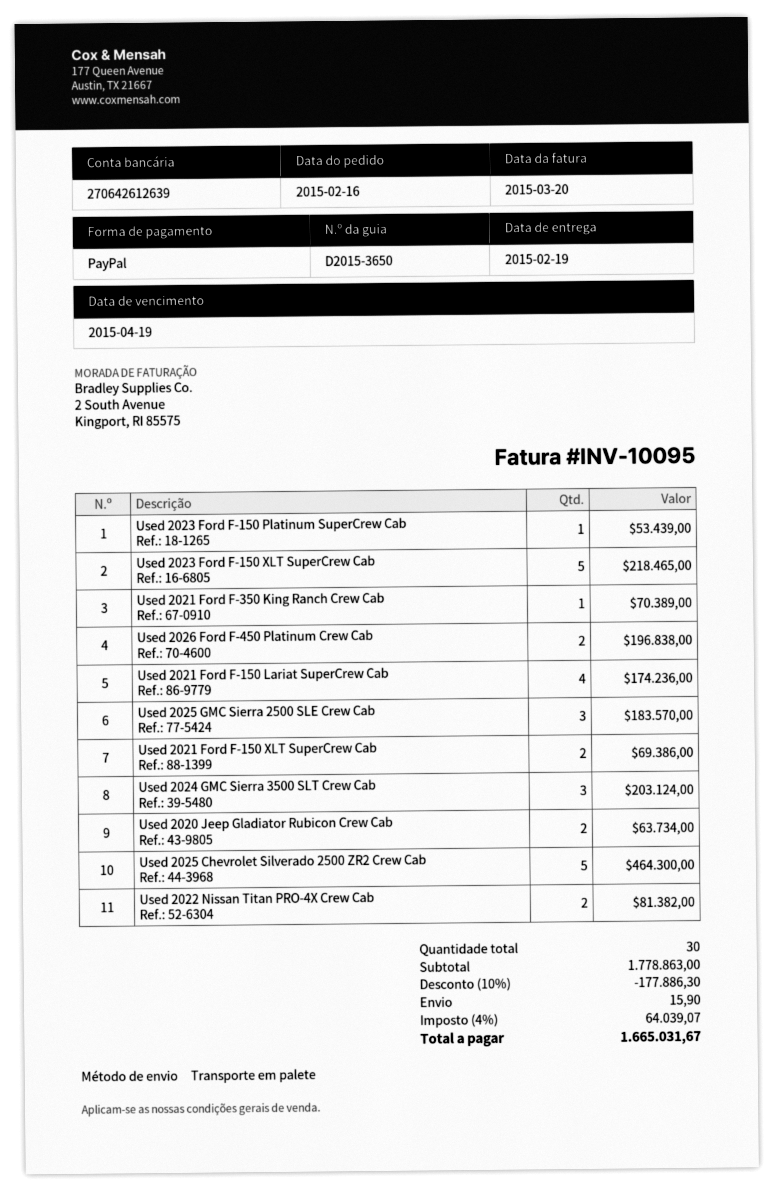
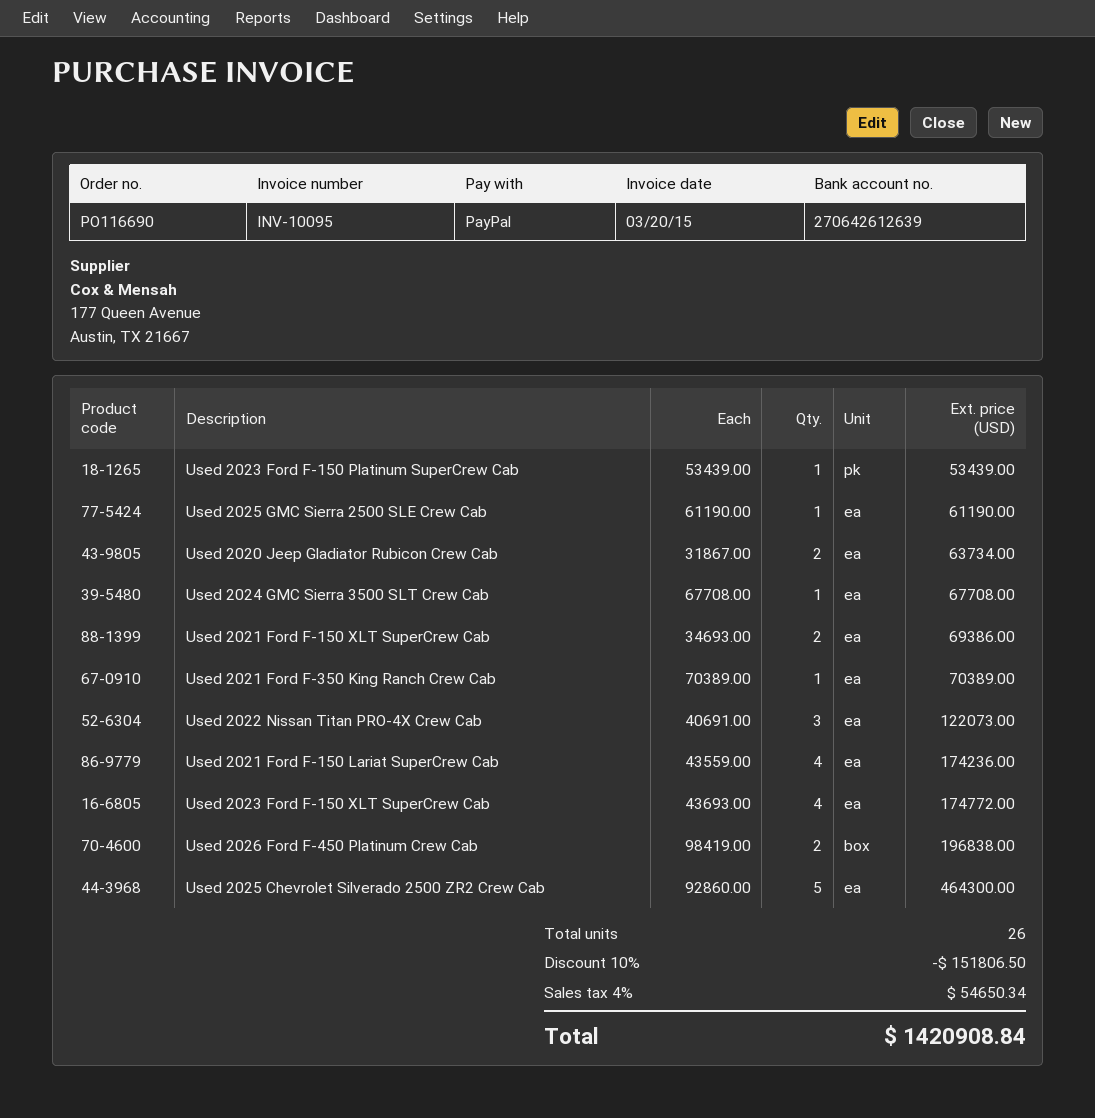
Used 2023 Ford F-150 XLT SuperCrew Cab: 5 for 218465.00 -> 4 for 174772.00
Used 2025 GMC Sierra 2500 SLE Crew Cab: 3 for 183570.00 -> 1 for 61190.00
Used 2024 GMC Sierra 3500 SLT Crew Cab: 3 for 203124.00 -> 1 for 67708.00
Used 2022 Nissan Titan PRO-4X Crew Cab: 2 for 81382.00 -> 3 for 122073.00
total quantity: 30 -> 26
discount: 10% = 177886.30 -> 10% = 151806.50
shipping: 15.90 -> none
tax: 4% = 64039.07 -> 4% = 54650.34
total: 1665031.67 -> 1420908.84

